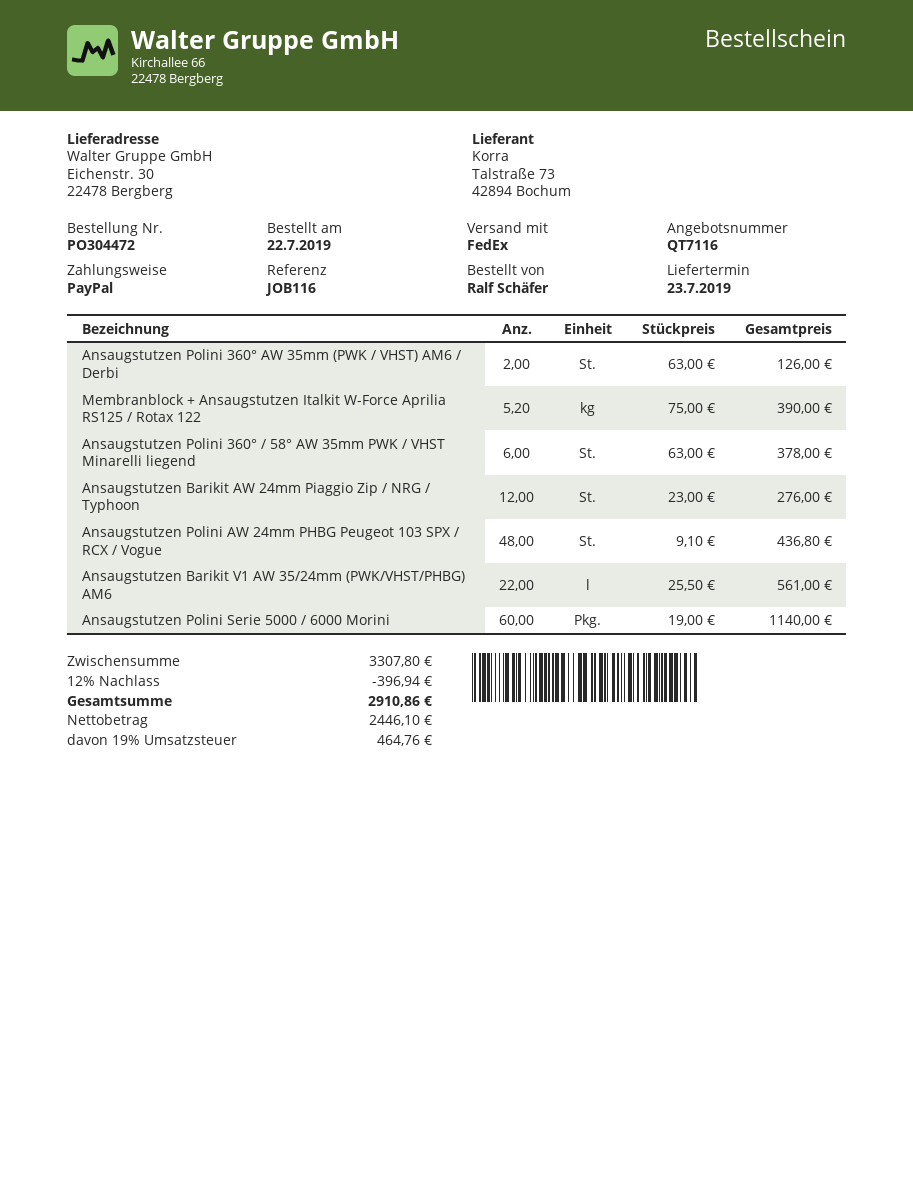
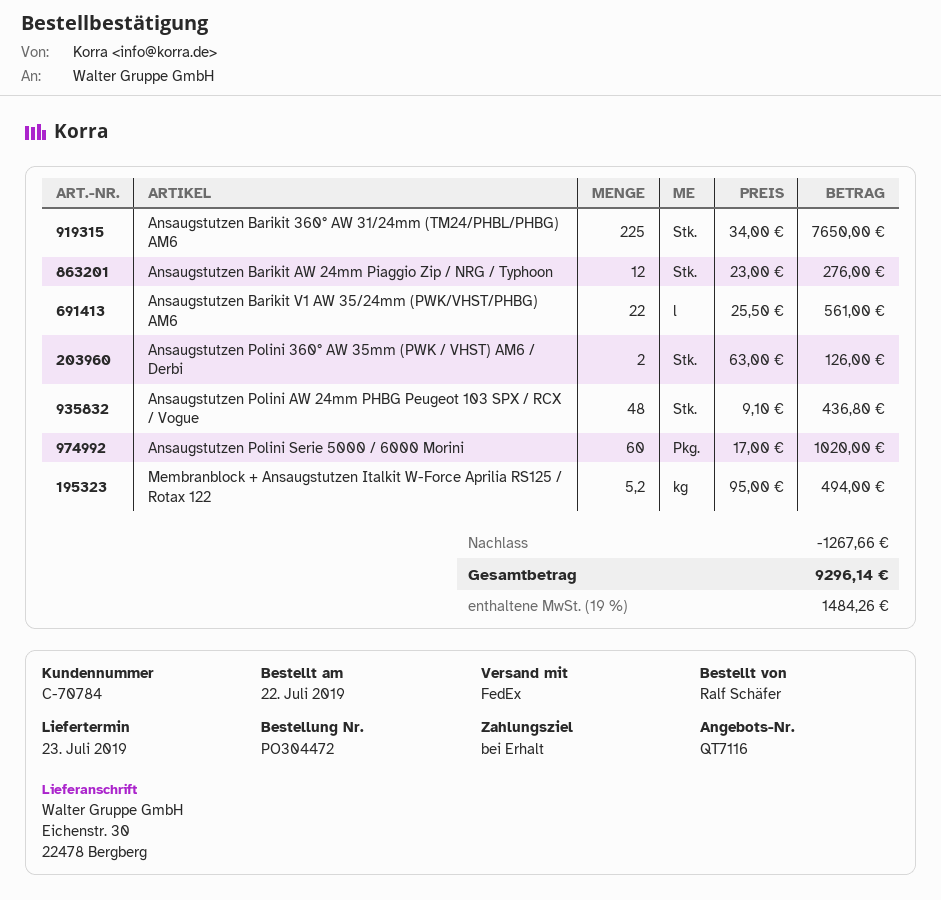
Membranblock + Ansaugstutzen Italkit W-Force Aprilia RS125 / Rotax 122: 5.2 x 75.00 = 390.00 -> 5.2 x 95.00 = 494.00
Ansaugstutzen Polini 360° / 58° AW 35mm PWK / VHST Minarelli liegend: 6 x 63.00 = 378.00 -> none
Ansaugstutzen Polini Serie 5000 / 6000 Morini: 60 x 19.00 = 1140.00 -> 60 x 17.00 = 1020.00
Ansaugstutzen Barikit 360° AW 31/24mm (TM24/PHBL/PHBG) AM6: none -> 225 x 34.00 = 7650.00
discount: 396.94 -> 1267.66
tax: 19% = 464.76 -> 19% = 1484.26
total: 2910.86 -> 9296.14

